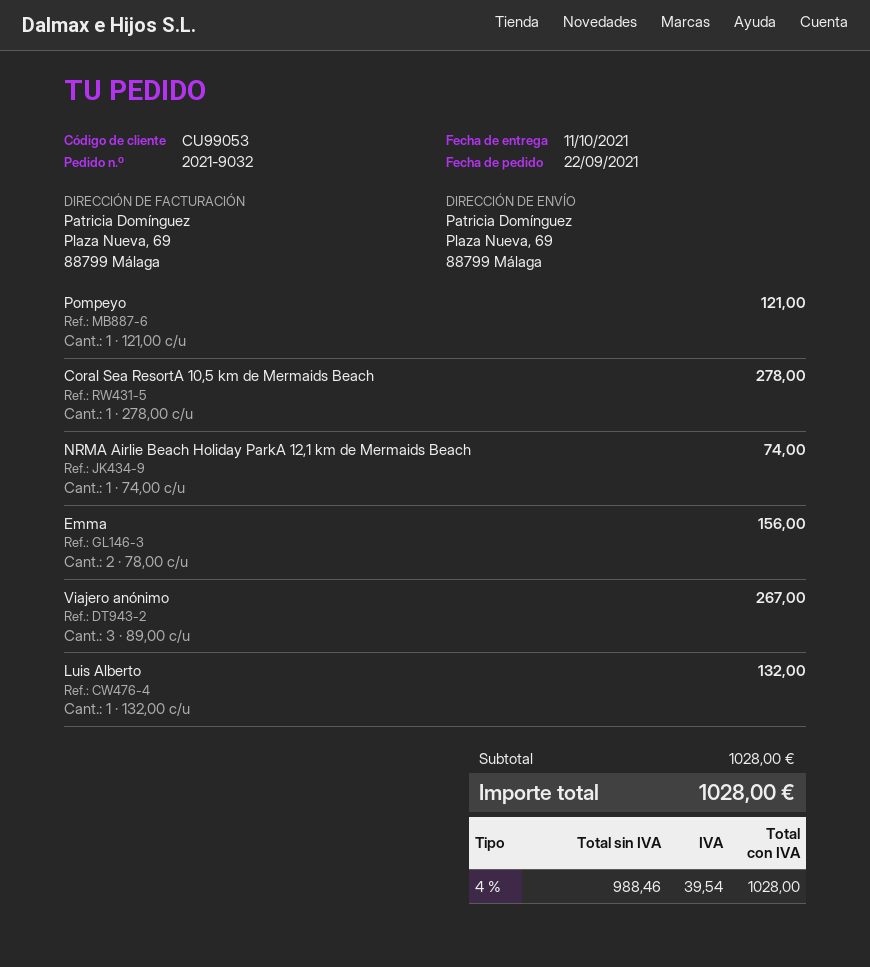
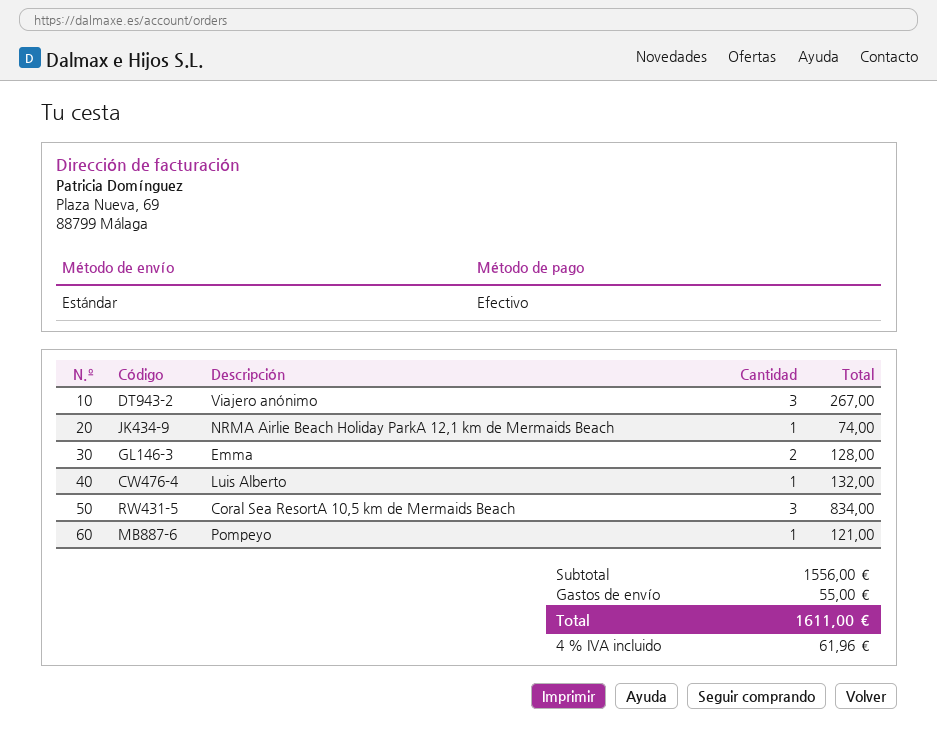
Coral Sea ResortA 10,5 km de Mermaids Beach: 1 for 278.00 -> 3 for 834.00
Emma: 2 for 156.00 -> 2 for 128.00
subtotal: 1028.00 -> 1556.00
shipping: none -> 55.00
tax: 4% = 39.54 -> 4% = 61.96
total: 1028.00 -> 1611.00

